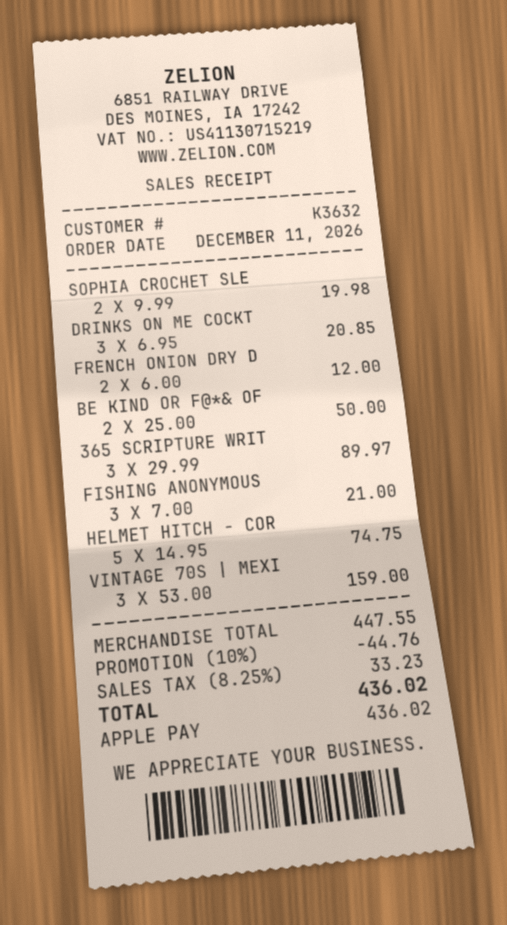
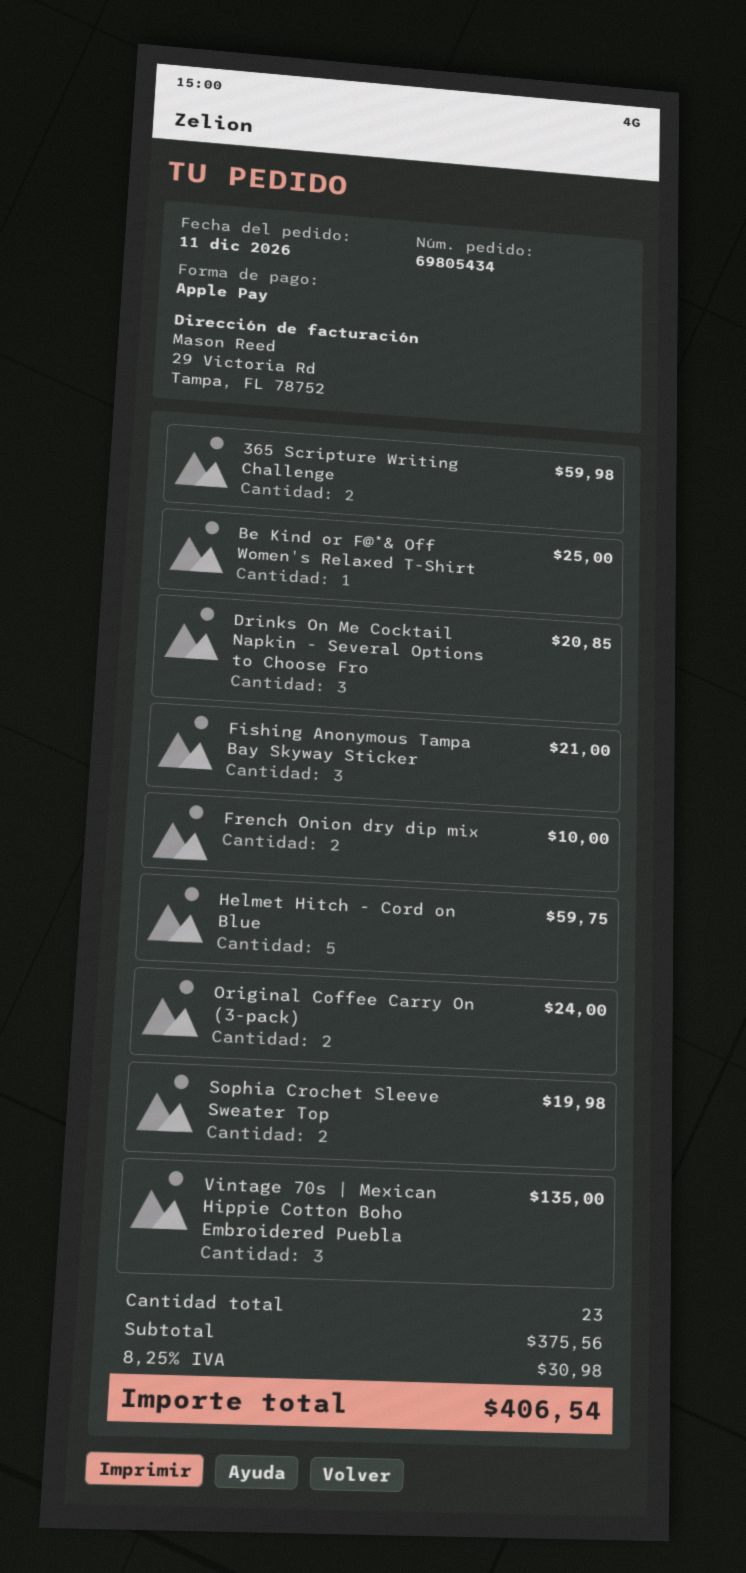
FRENCH ONION DRY D: 2 for 12.00 -> 2 for 10.00
BE KIND OR F@*& OF: 2 for 50.00 -> 1 for 25.00
365 SCRIPTURE WRIT: 3 for 89.97 -> 2 for 59.98
HELMET HITCH - COR: 5 for 74.75 -> 5 for 59.75
VINTAGE 70S | MEXI: 3 for 159.00 -> 3 for 135.00
Original Coffee Carry On (3-pack): none -> 2 for 24.00
subtotal: 447.55 -> 375.56
discount: 10% = 44.76 -> none
tax: 8.25% = 33.23 -> 8.25% = 30.98
total: 436.02 -> 406.54

